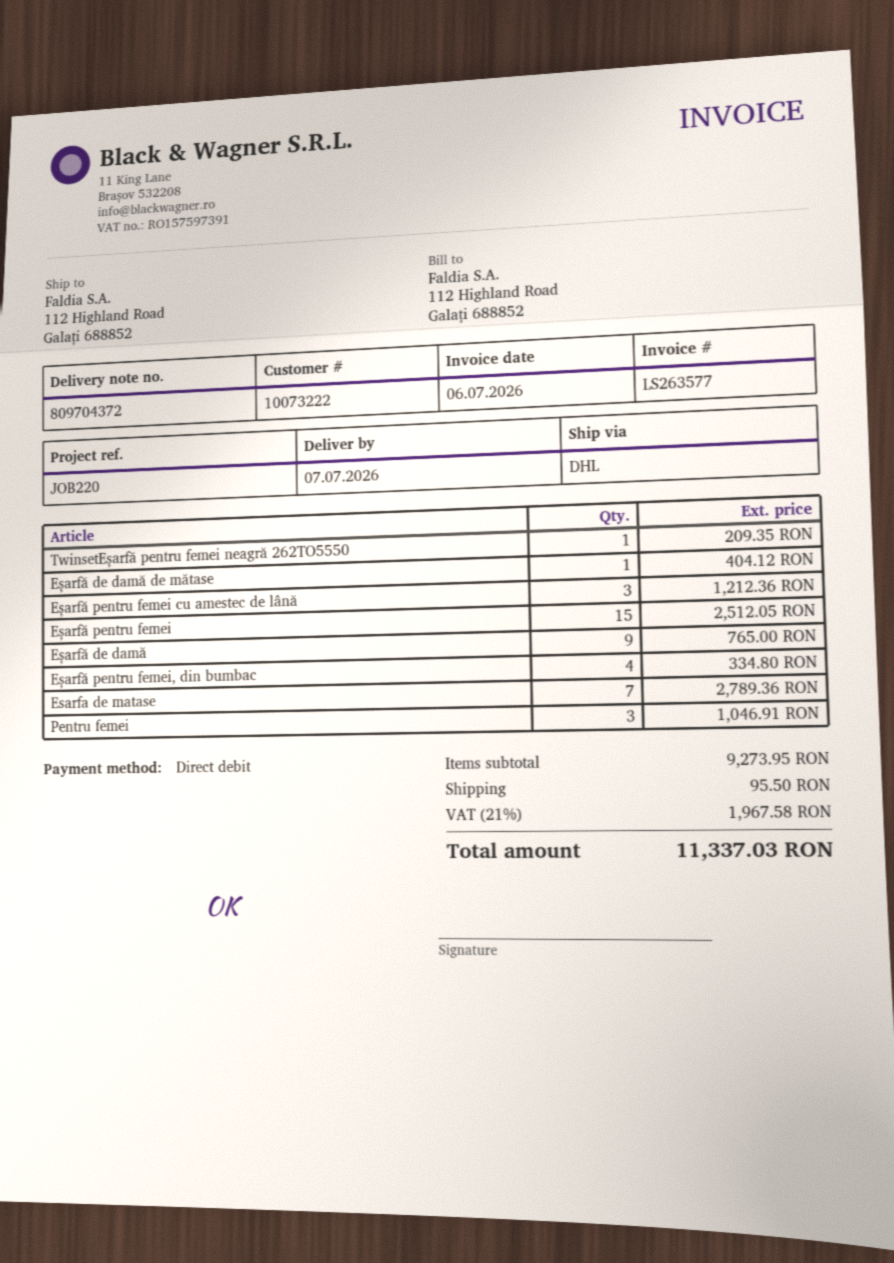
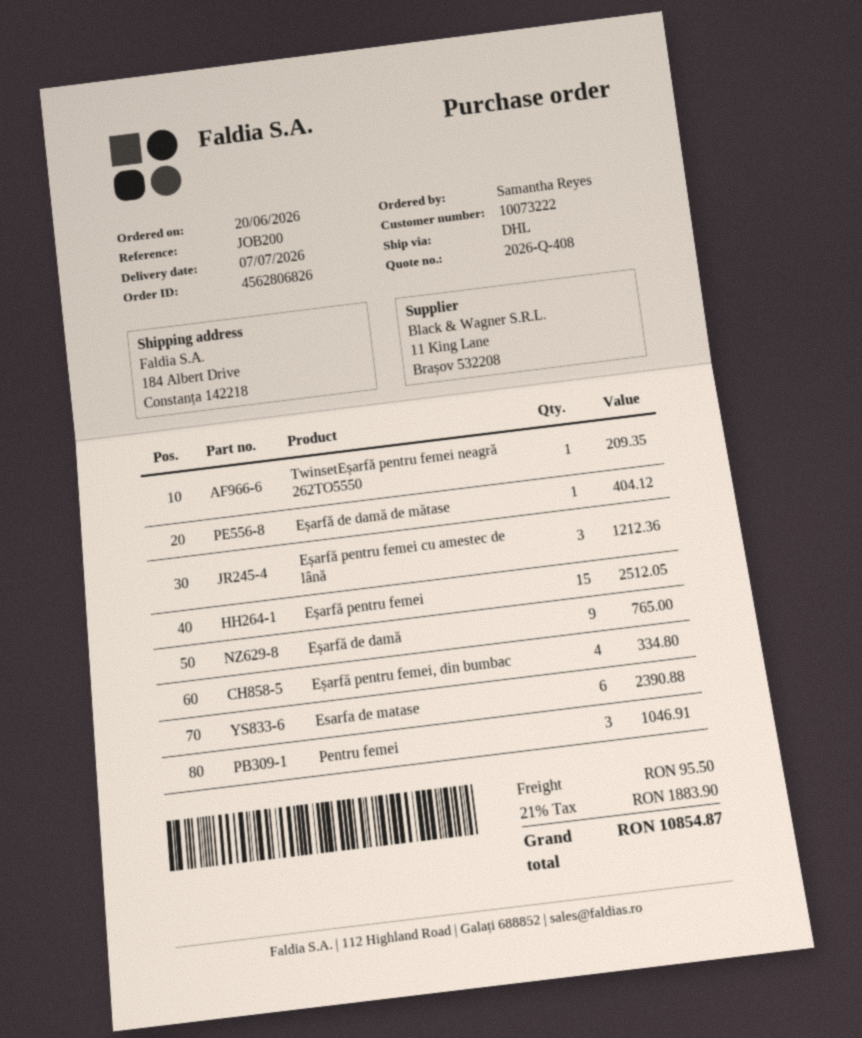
reference: JOB220 -> JOB200
ship to: 112 Highland Road, Galați 688852 -> 184 Albert Drive, Constanța 142218
Esarfa de matase: 7 for 2789.36 -> 6 for 2390.88
tax: 21% = 1967.58 -> 21% = 1883.90
total: 11337.03 -> 10854.87

